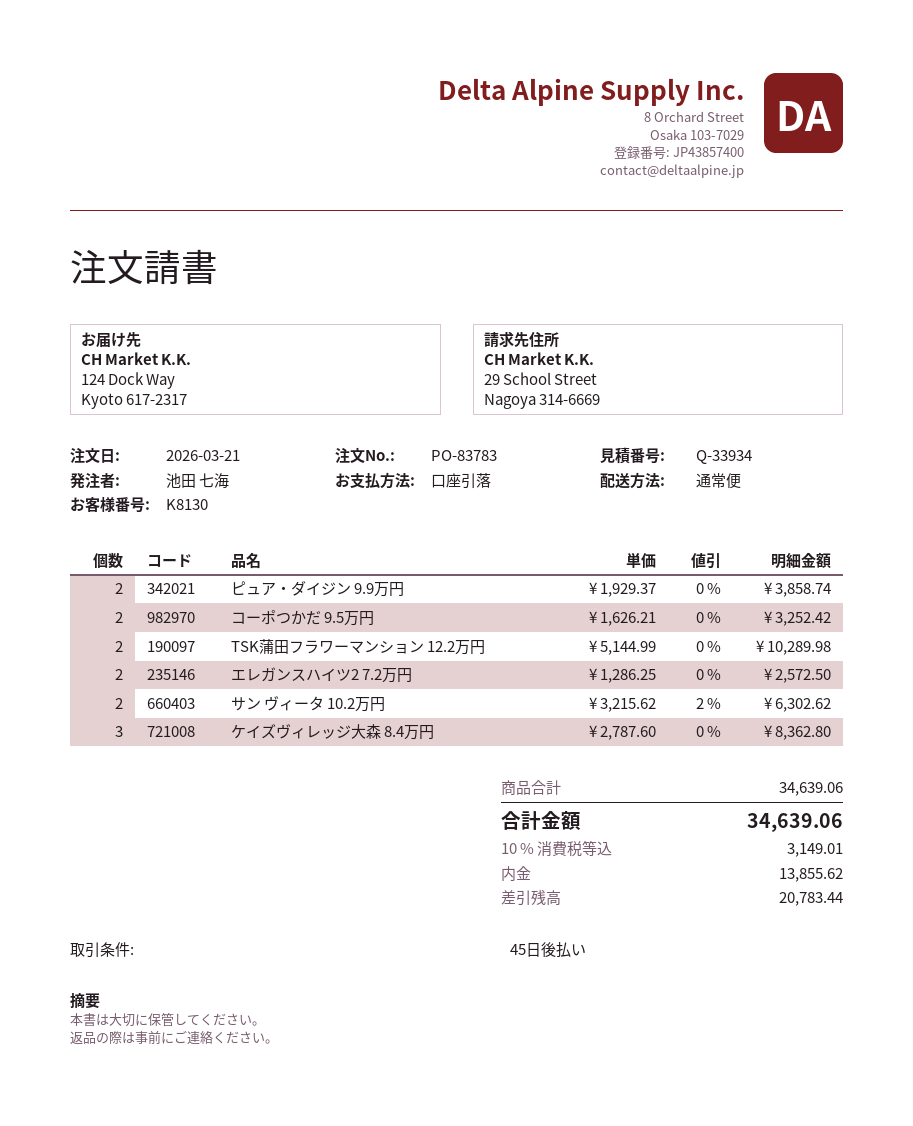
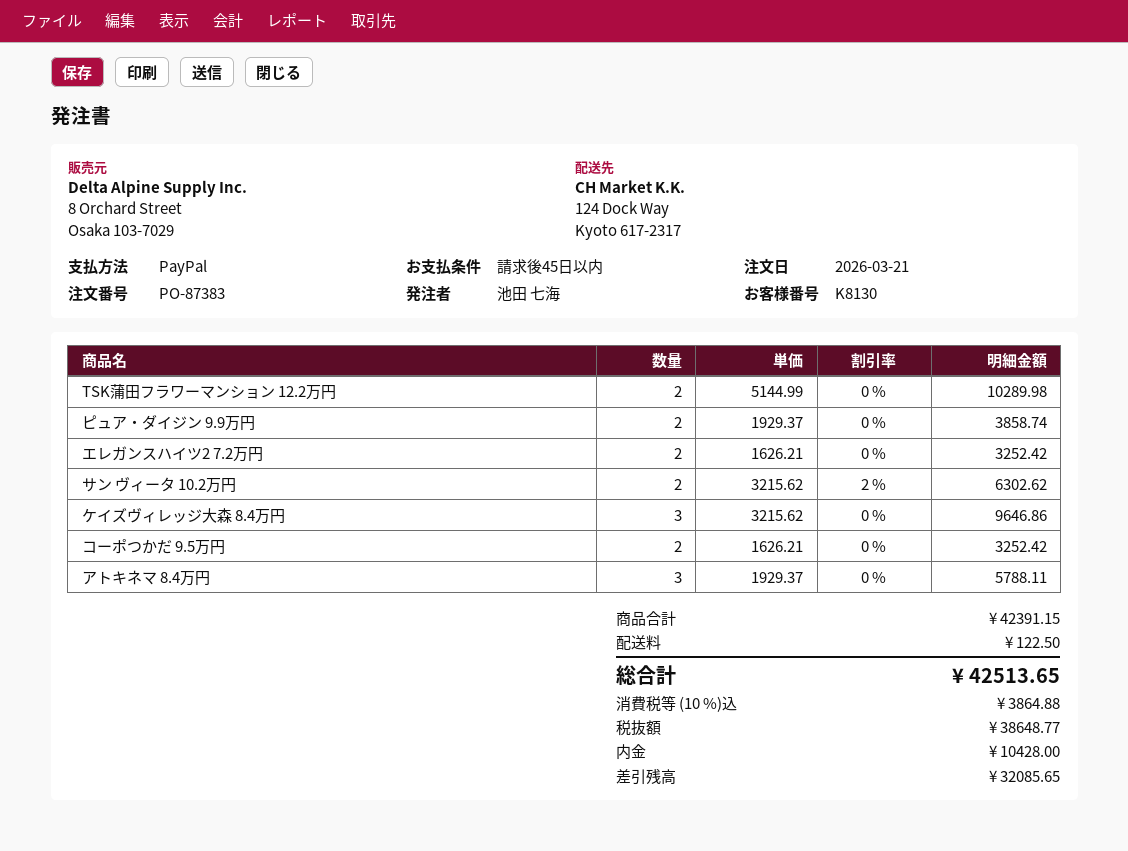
order number: PO-83783 -> PO-87383
payment method: direct debit -> PayPal
エレガンスハイツ2 7.2万円: 2 x 1286.25 = 2572.50 -> 2 x 1626.21 = 3252.42
ケイズヴィレッジ大森 8.4万円: 3 x 2787.60 = 8362.80 -> 3 x 3215.62 = 9646.86
アトキネマ 8.4万円: none -> 3 x 1929.37 = 5788.11
subtotal: 34639.06 -> 42391.15
shipping: none -> 122.50
tax: 10% = 3149.01 -> 10% = 3864.88
total: 34639.06 -> 42513.65
deposit: 13855.62 -> 10428.00
balance: 20783.44 -> 32085.65

